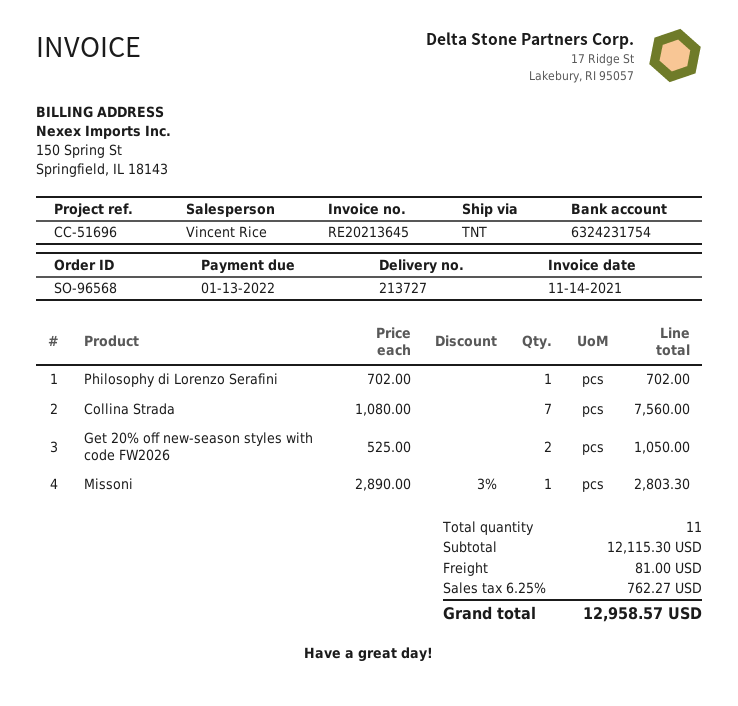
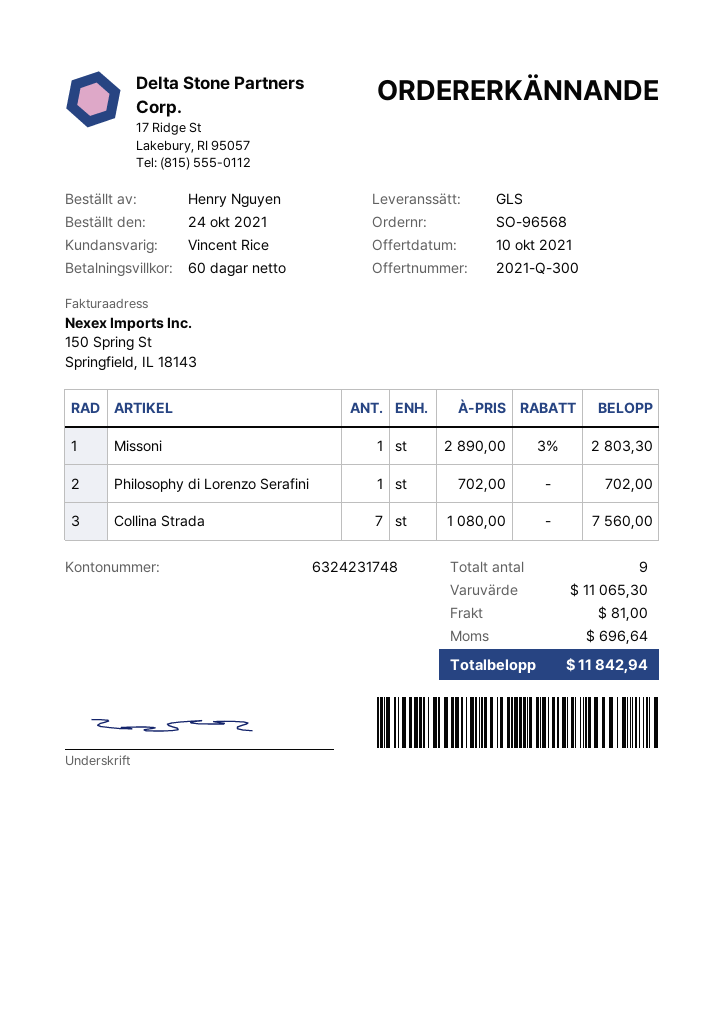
bank account: 6324231754 -> 6324231748
shipping method: TNT -> GLS
Get 20% off new-season styles with code FW2026: 2 x 525.00 = 1050.00 -> none
total quantity: 11 -> 9
subtotal: 12115.30 -> 11065.30
tax: 762.27 -> 696.64
total: 12958.57 -> 11842.94

